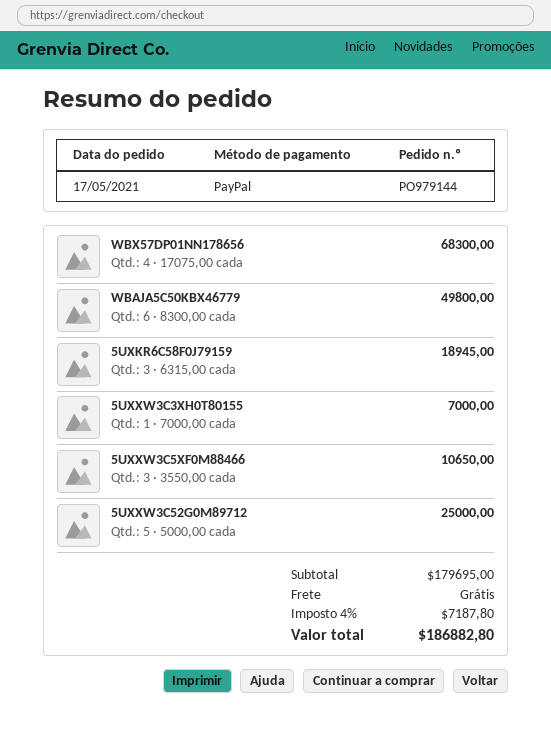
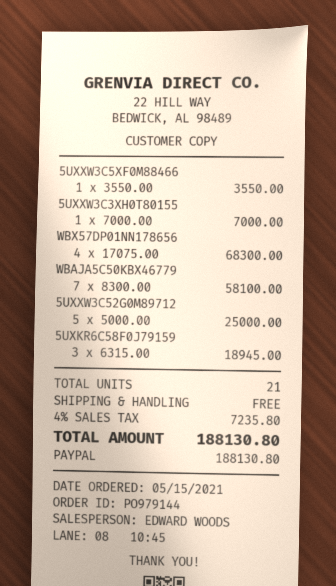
order date: 2021-05-17 -> 2021-05-15
WBAJA5C50KBX46779: 6 x 8300.00 = 49800.00 -> 7 x 8300.00 = 58100.00
5UXXW3C5XF0M88466: 3 x 3550.00 = 10650.00 -> 1 x 3550.00 = 3550.00
tax: 4% = 7187.80 -> 4% = 7235.80
total: 186882.80 -> 188130.80

